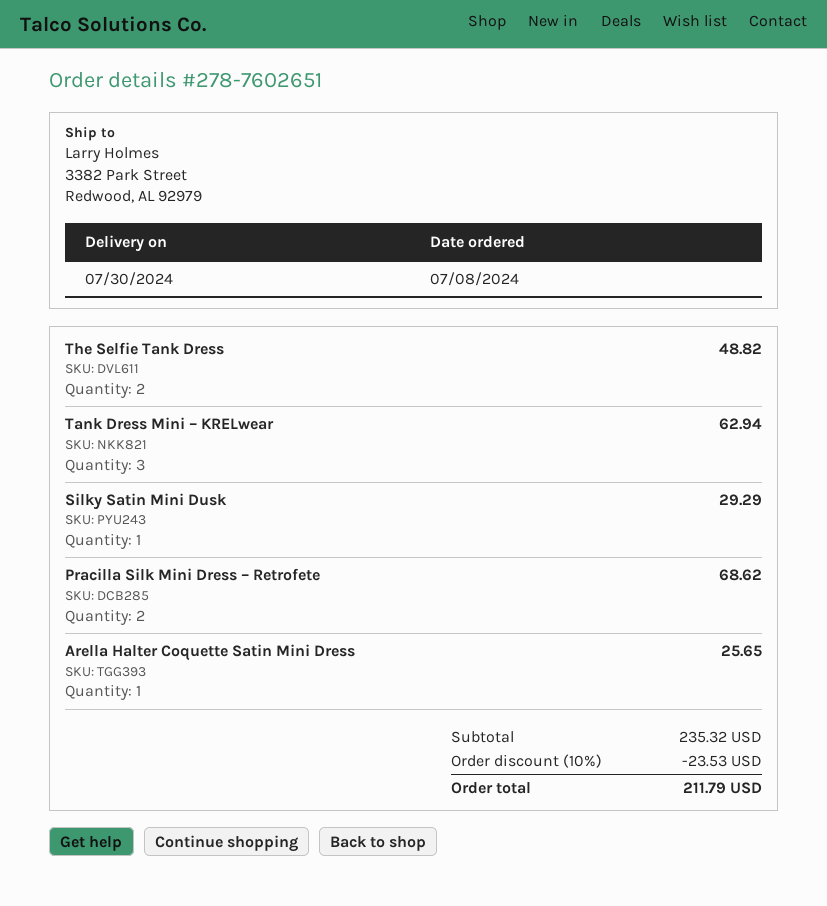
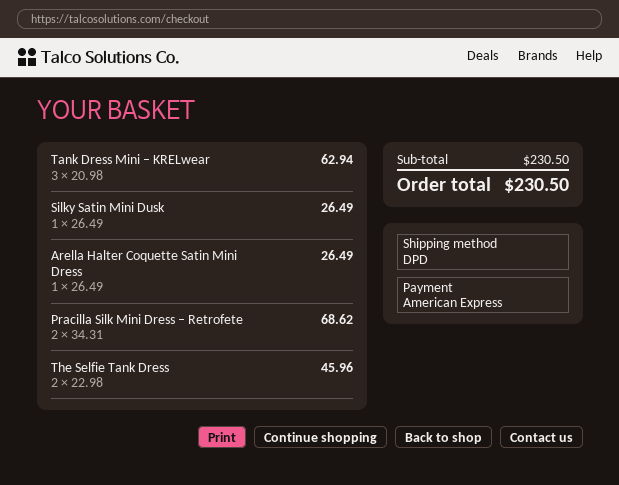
The Selfie Tank Dress: 2 for 48.82 -> 2 for 45.96
Silky Satin Mini Dusk: 1 for 29.29 -> 1 for 26.49
Arella Halter Coquette Satin Mini Dress: 1 for 25.65 -> 1 for 26.49
subtotal: 235.32 -> 230.50
discount: 10% = 23.53 -> none
total: 211.79 -> 230.50

